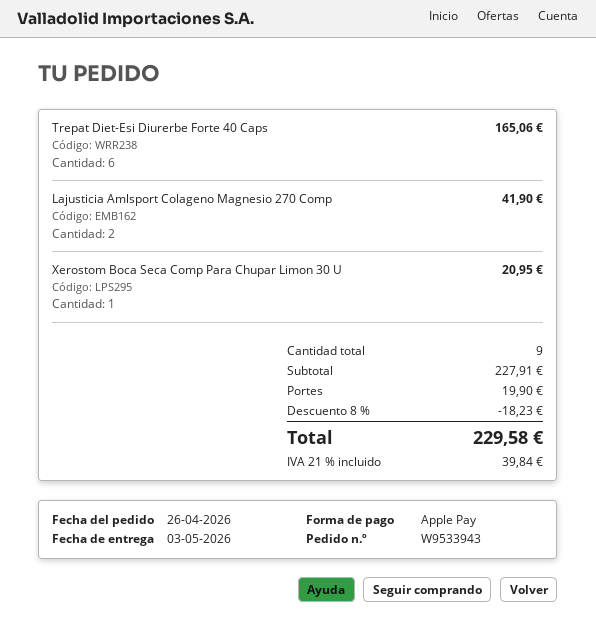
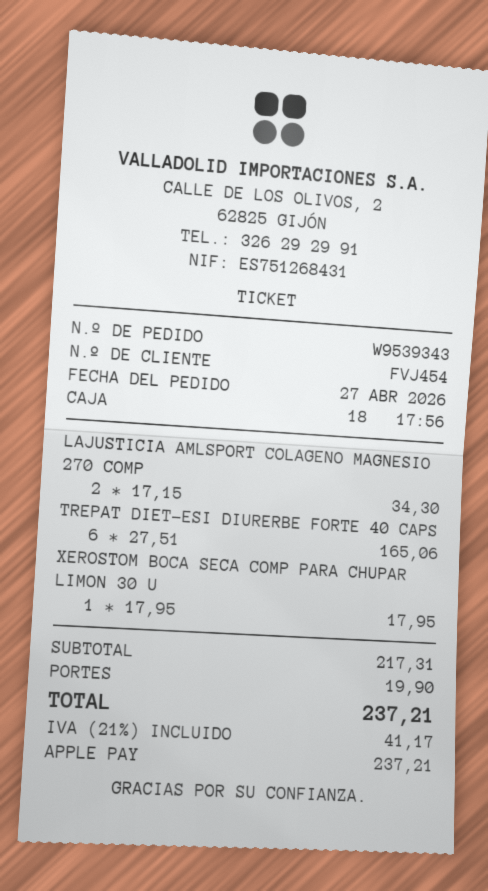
order number: W9533943 -> W9539343
order date: 2026-04-26 -> 2026-04-27
Lajusticia Amlsport Colageno Magnesio 270 Comp: 2 for 41.90 -> 2 for 34.30
Xerostom Boca Seca Comp Para Chupar Limon 30 U: 1 for 20.95 -> 1 for 17.95
subtotal: 227.91 -> 217.31
discount: 8% = 18.23 -> none
tax: 21% = 39.84 -> 21% = 41.17
total: 229.58 -> 237.21

